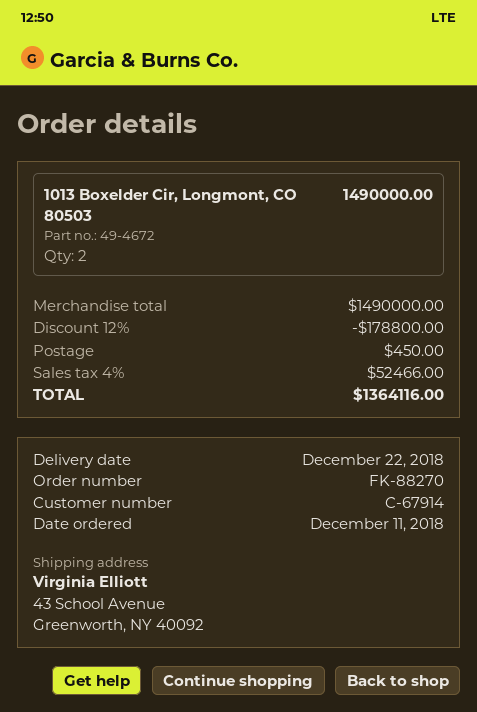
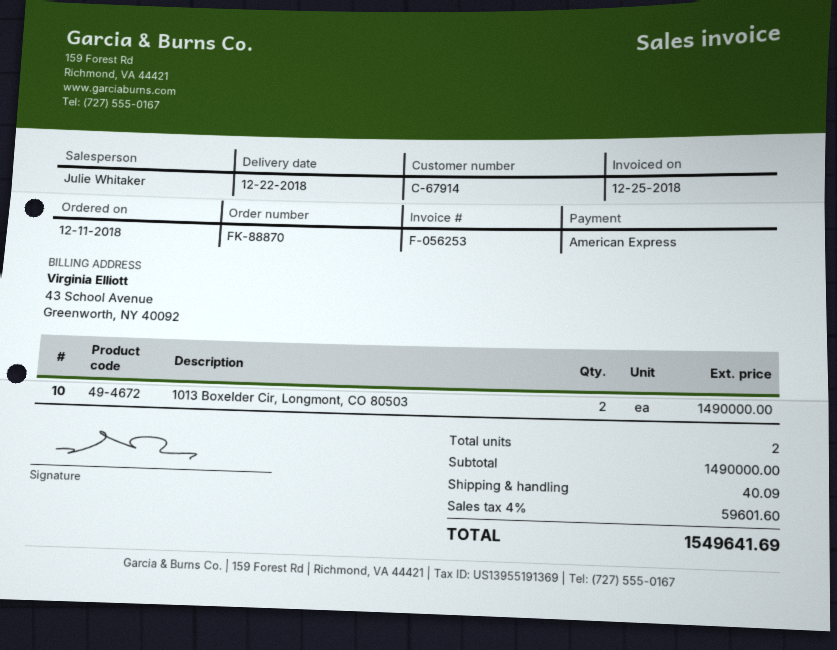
order number: FK-88270 -> FK-88870
discount: 12% = 178800.00 -> none
shipping: 450.00 -> 40.09
tax: 4% = 52466.00 -> 4% = 59601.60
total: 1364116.00 -> 1549641.69

